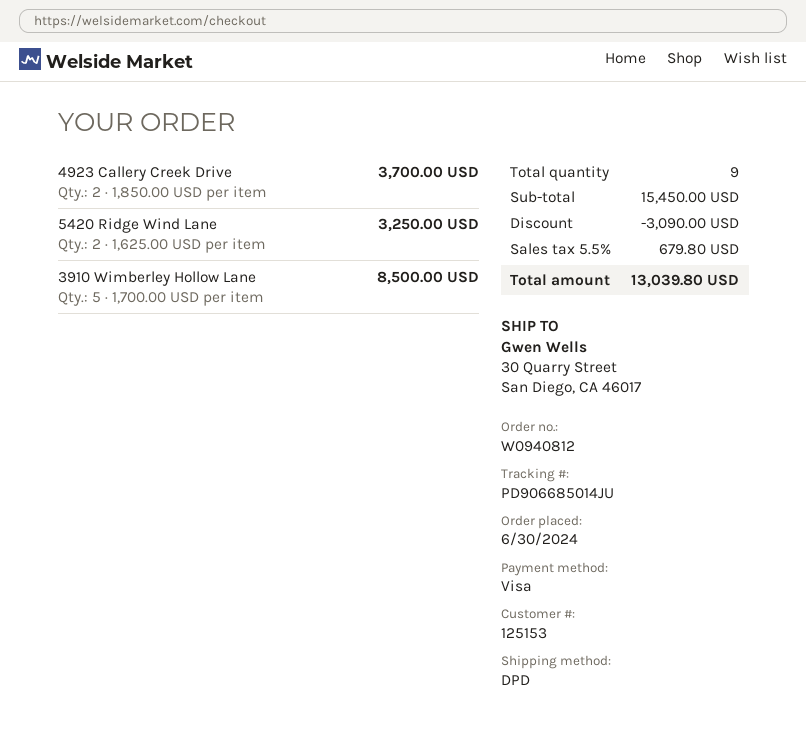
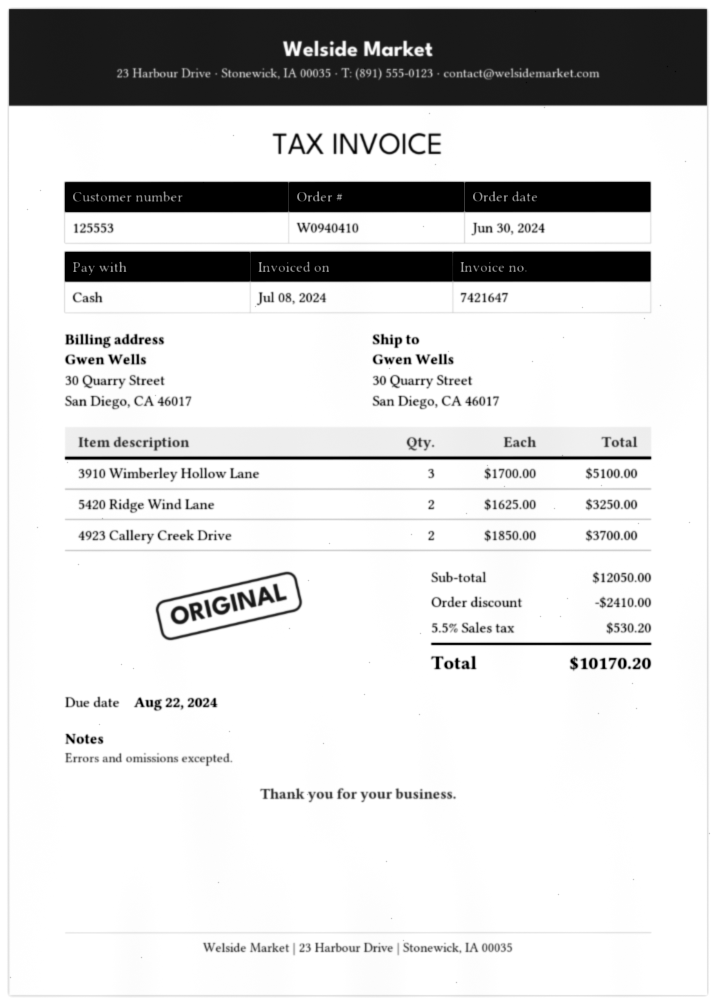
order number: W0940812 -> W0940410
customer number: 125153 -> 125553
payment method: Visa -> cash
3910 Wimberley Hollow Lane: 5 x 1700.00 = 8500.00 -> 3 x 1700.00 = 5100.00
subtotal: 15450.00 -> 12050.00
discount: 3090.00 -> 2410.00
tax: 5.5% = 679.80 -> 5.5% = 530.20
total: 13039.80 -> 10170.20

